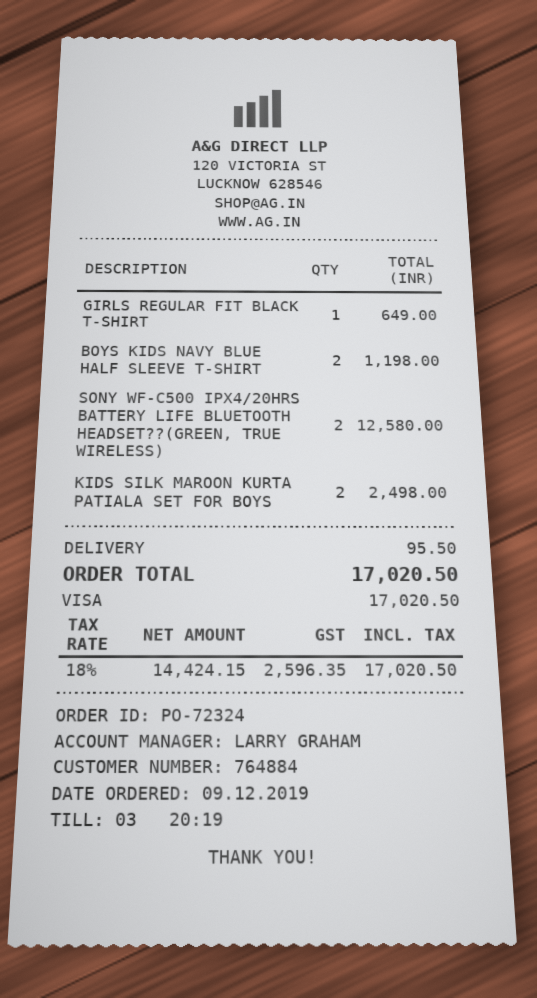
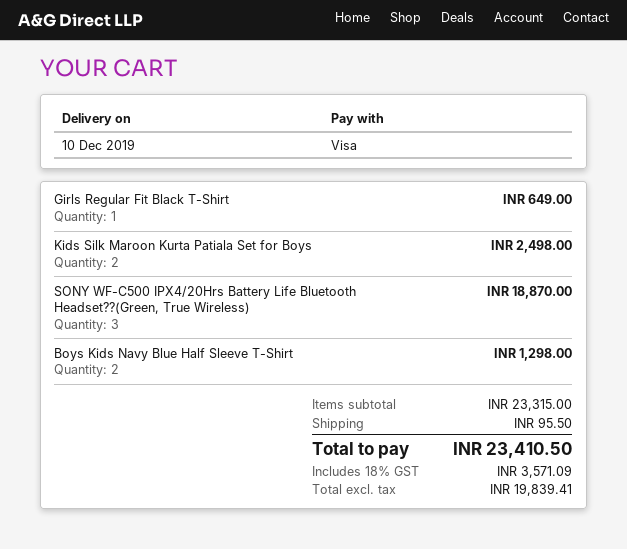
BOYS KIDS NAVY BLUE HALF SLEEVE T-SHIRT: 2 for 1198.00 -> 2 for 1298.00
SONY WF-C500 IPX4/20HRS BATTERY LIFE BLUETOOTH HEADSET??(GREEN, TRUE WIRELESS): 2 for 12580.00 -> 3 for 18870.00
net: 14424.15 -> 19839.41
tax: 18% = 2596.35 -> 18% = 3571.09
total: 17020.50 -> 23410.50

